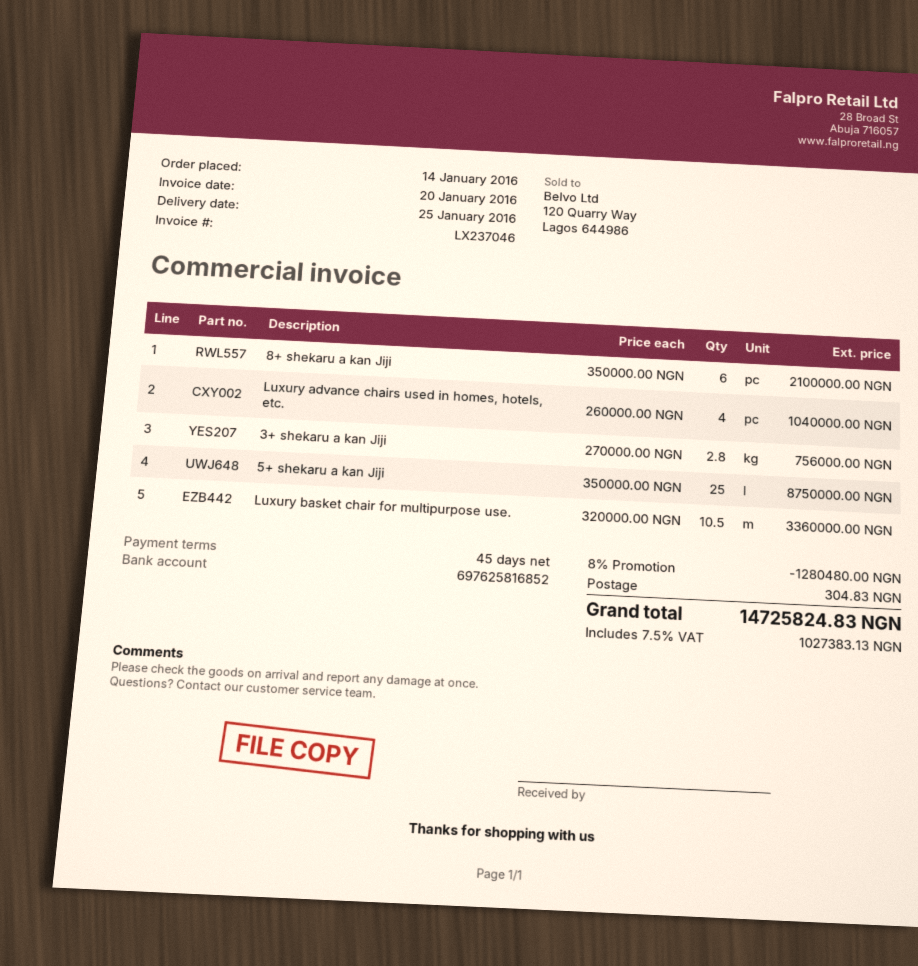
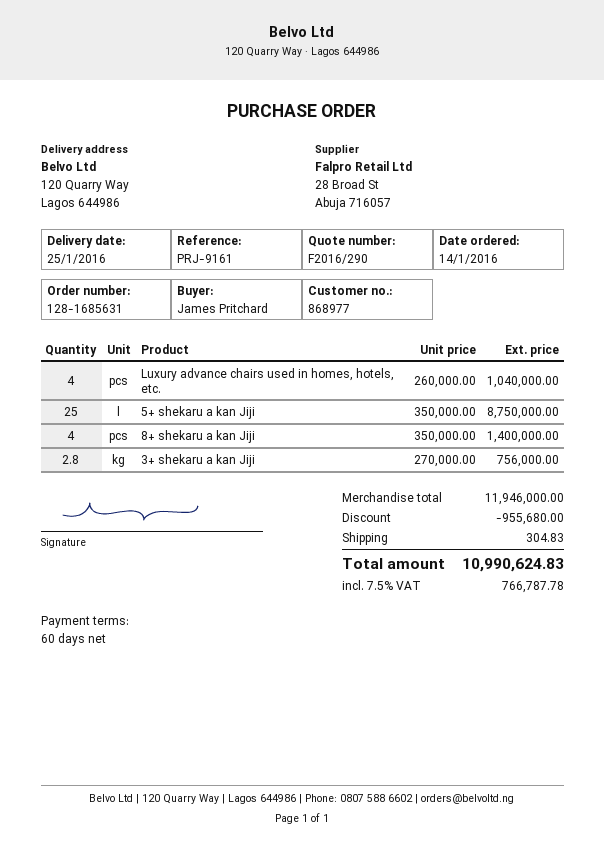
payment terms: 45 days -> 60 days
8+ shekaru a kan Jiji: 6 x 350000.00 = 2100000.00 -> 4 x 350000.00 = 1400000.00
Luxury basket chair for multipurpose use.: 10.5 x 320000.00 = 3360000.00 -> none
discount: 1280480.00 -> 955680.00
tax: 7.5% = 1027383.13 -> 7.5% = 766787.78
total: 14725824.83 -> 10990624.83

